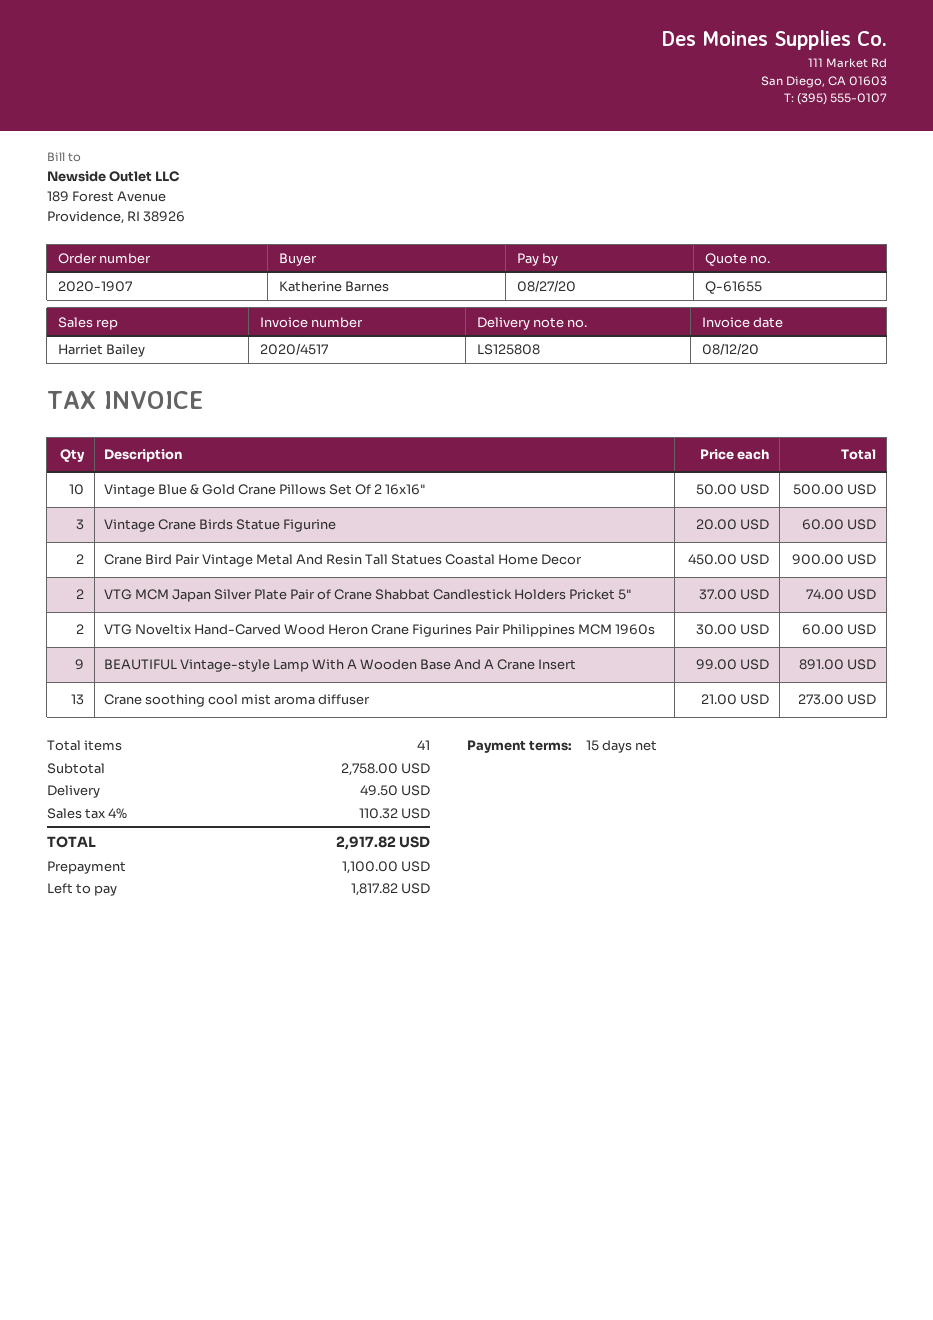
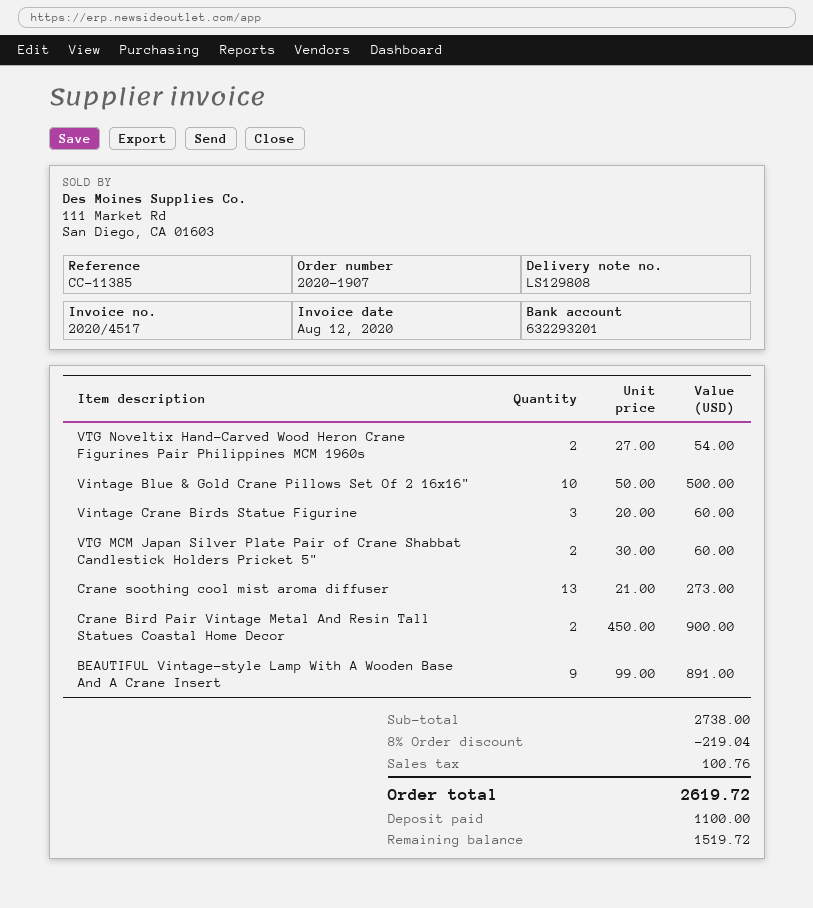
delivery note number: LS125808 -> LS129808
VTG MCM Japan Silver Plate Pair of Crane Shabbat Candlestick Holders Pricket 5": 2 x 37.00 = 74.00 -> 2 x 30.00 = 60.00
VTG Noveltix Hand-Carved Wood Heron Crane Figurines Pair Philippines MCM 1960s: 2 x 30.00 = 60.00 -> 2 x 27.00 = 54.00
subtotal: 2758.00 -> 2738.00
discount: none -> 8% = 219.04
shipping: 49.50 -> none
tax: 110.32 -> 100.76
total: 2917.82 -> 2619.72
balance: 1817.82 -> 1519.72

